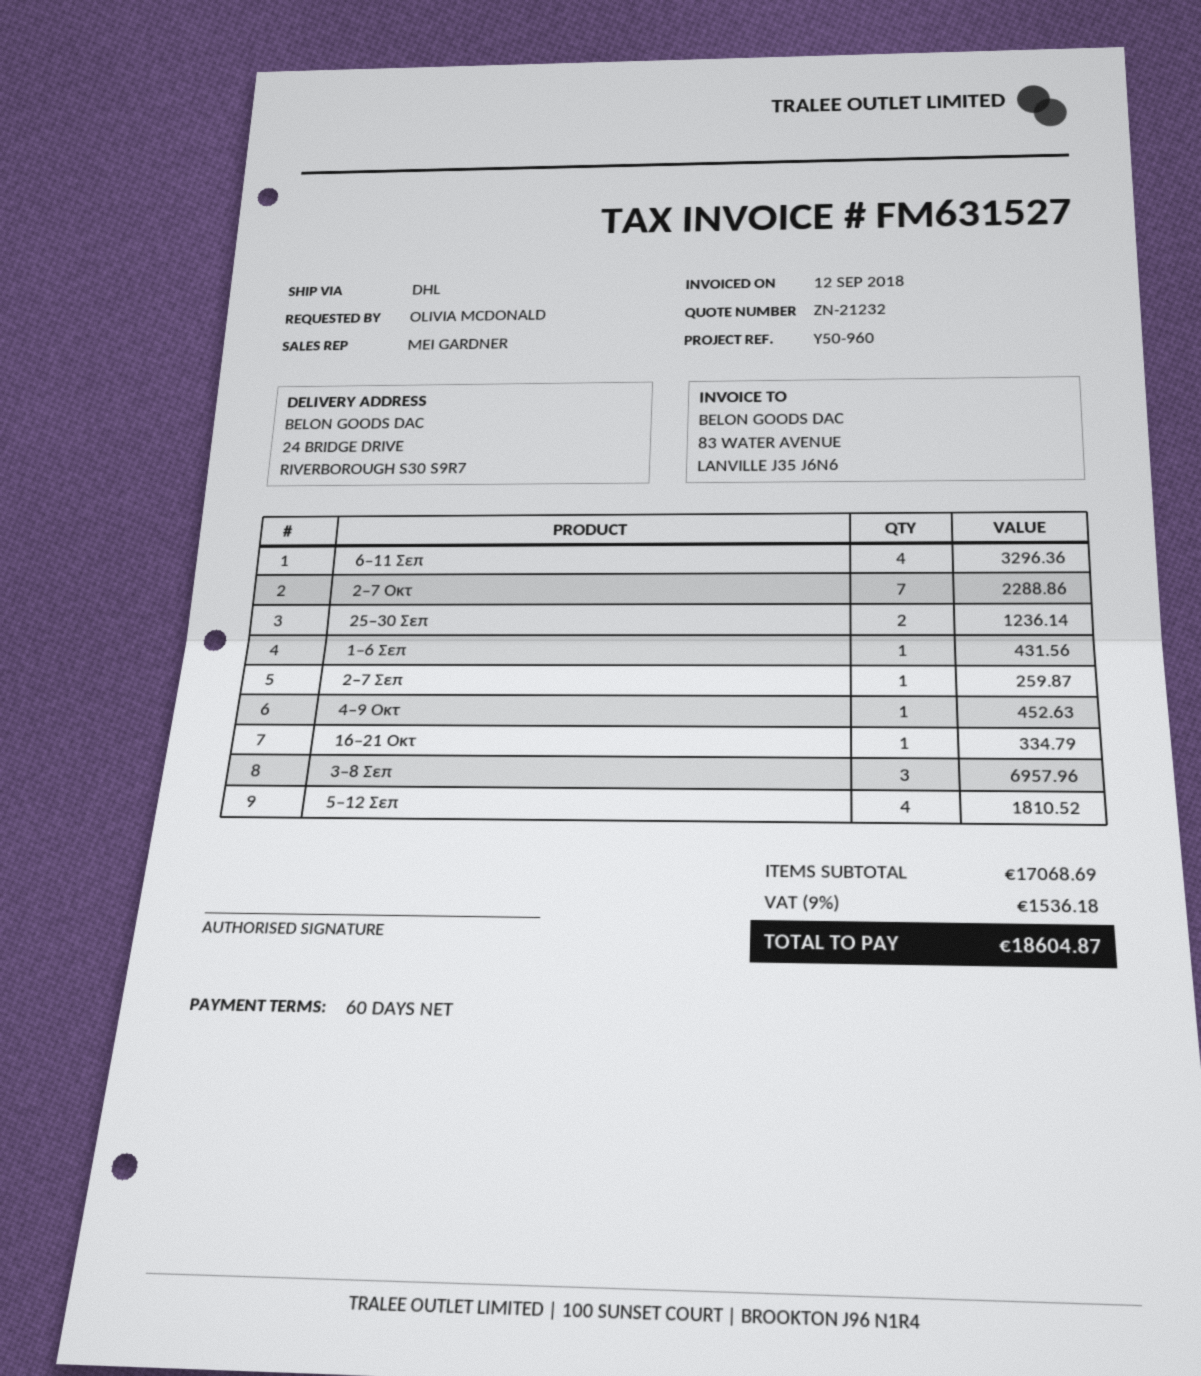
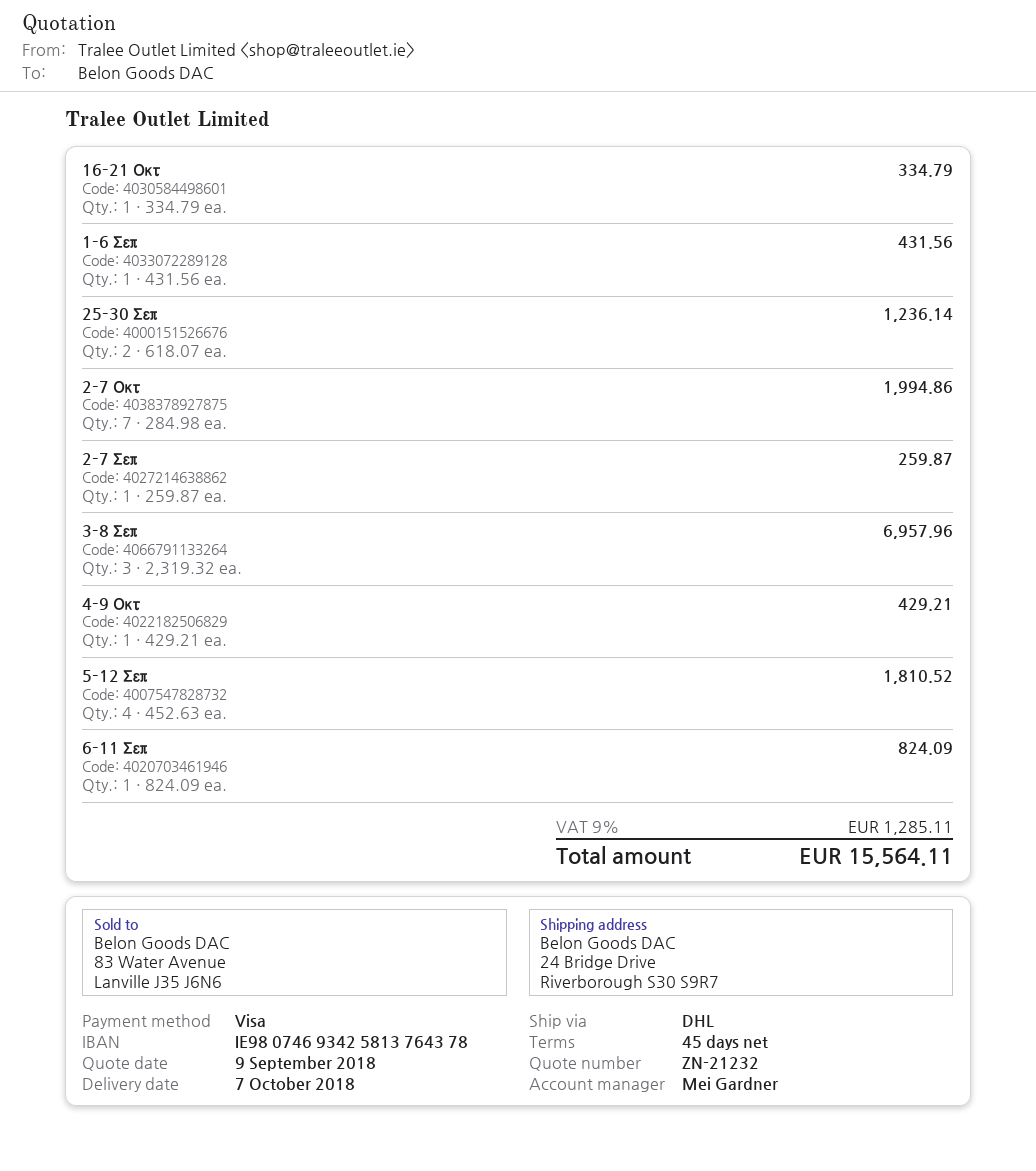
payment terms: 60 days -> 45 days
6–11 Σεπ: 4 for 3296.36 -> 1 for 824.09
2–7 Οκτ: 7 for 2288.86 -> 7 for 1994.86
4–9 Οκτ: 1 for 452.63 -> 1 for 429.21
tax: 9% = 1536.18 -> 9% = 1285.11
total: 18604.87 -> 15564.11

